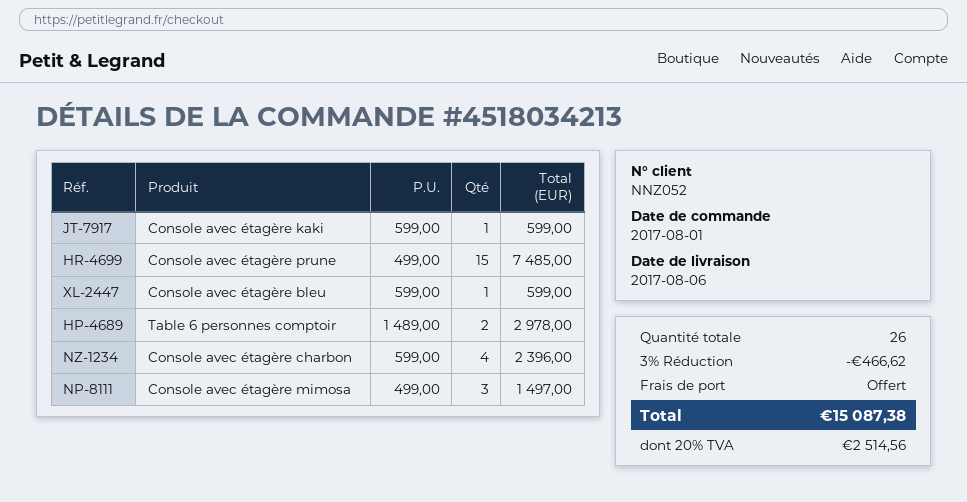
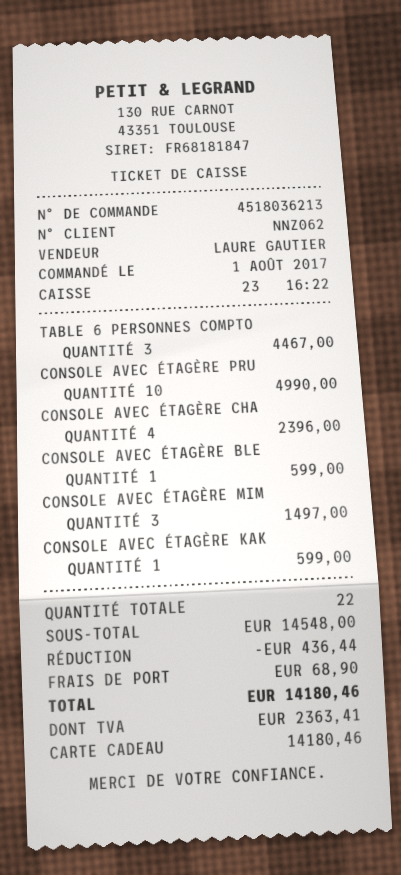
order number: 4518034213 -> 4518036213
customer number: NNZ052 -> NNZ062
Console avec étagère prune: 15 for 7485.00 -> 10 for 4990.00
Table 6 personnes comptoir: 2 for 2978.00 -> 3 for 4467.00
total quantity: 26 -> 22
discount: 466.62 -> 436.44
shipping: 0.00 -> 68.90
tax: 2514.56 -> 2363.41
total: 15087.38 -> 14180.46

